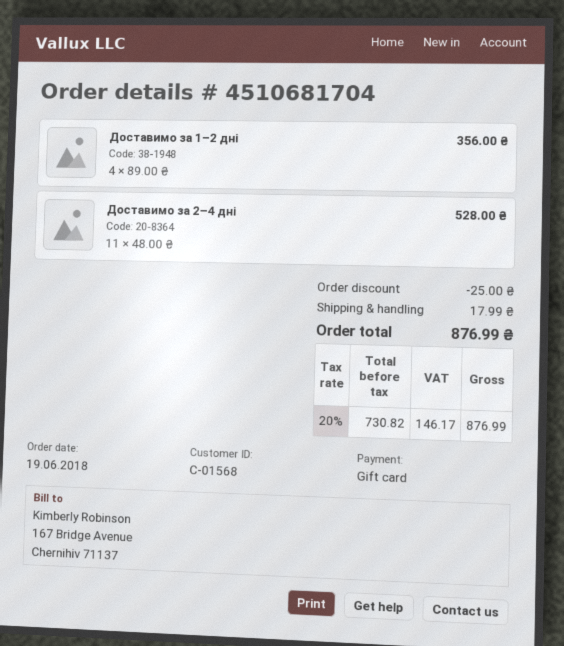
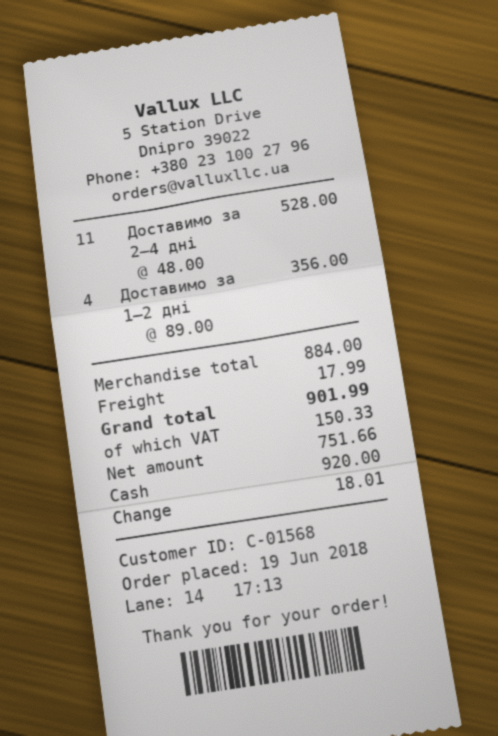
payment method: gift card -> cash
discount: 25.00 -> none
net: 730.82 -> 751.66
tax: 146.17 -> 150.33
total: 876.99 -> 901.99

